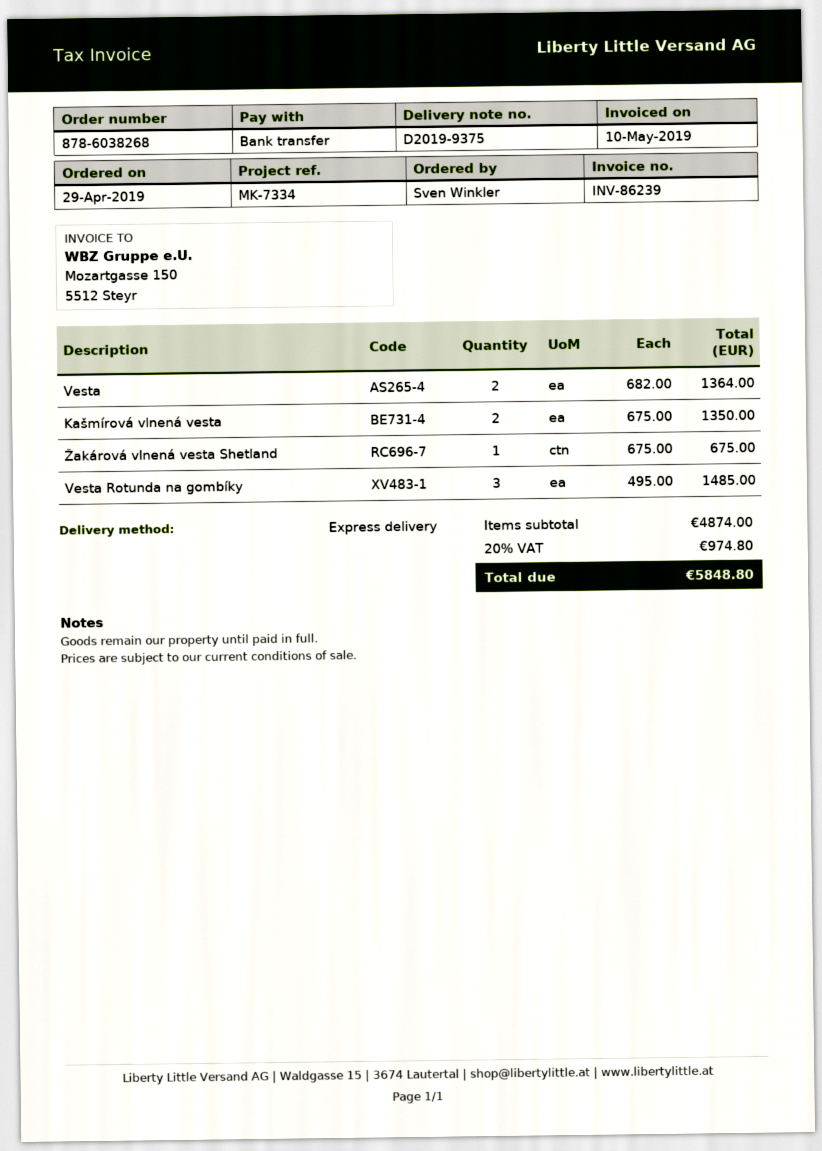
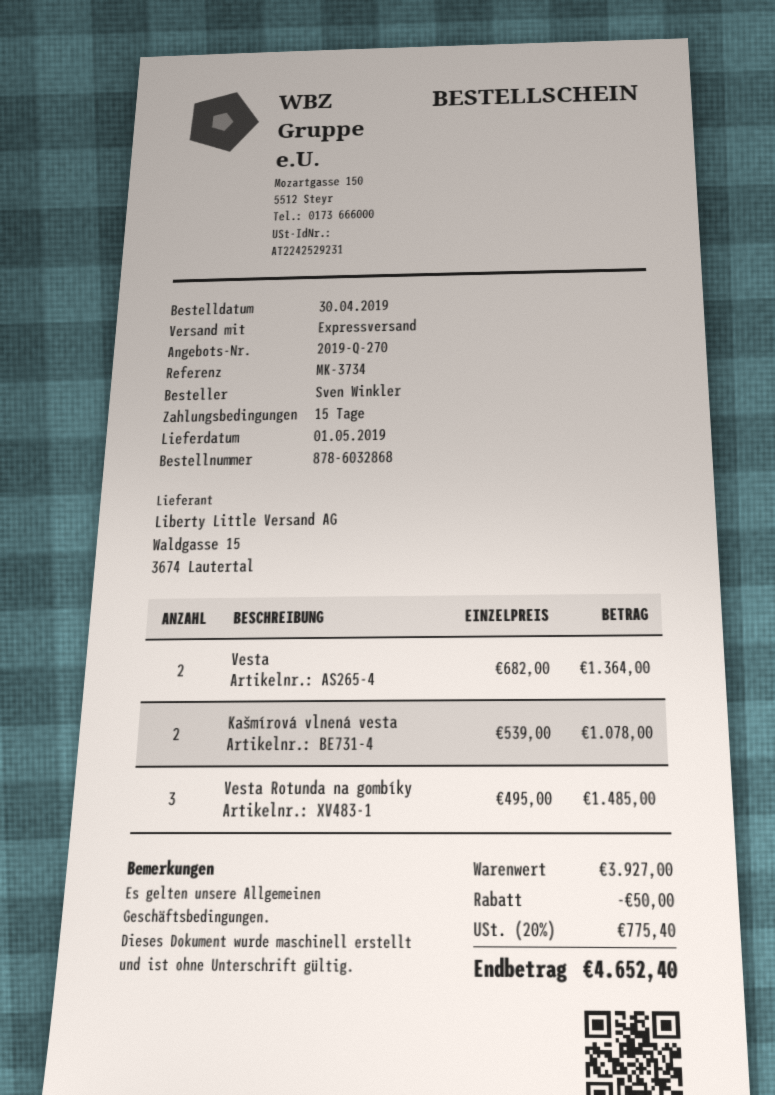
order number: 878-6038268 -> 878-6032868
order date: 2019-04-29 -> 2019-04-30
reference: MK-7334 -> MK-3734
Kašmírová vlnená vesta: 2 x 675.00 = 1350.00 -> 2 x 539.00 = 1078.00
Žakárová vlnená vesta Shetland: 1 x 675.00 = 675.00 -> none
subtotal: 4874.00 -> 3927.00
discount: none -> 50.00
tax: 20% = 974.80 -> 20% = 775.40
total: 5848.80 -> 4652.40

